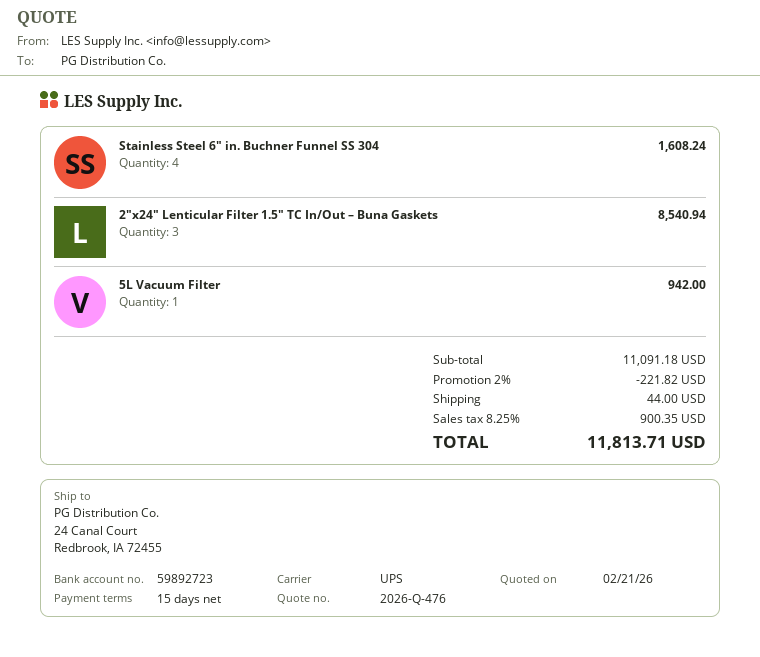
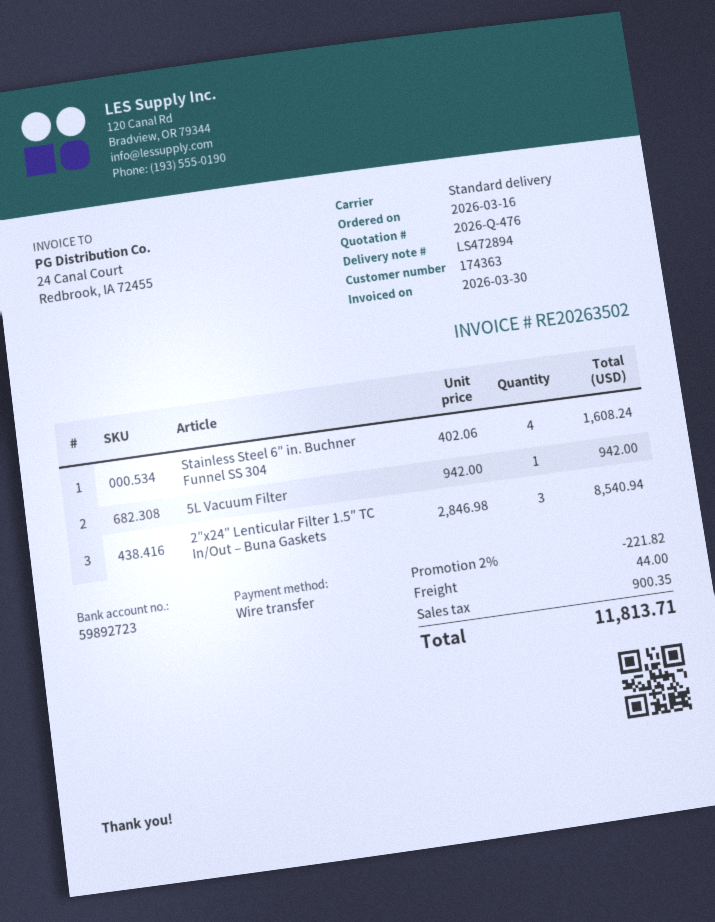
shipping method: UPS -> standard

